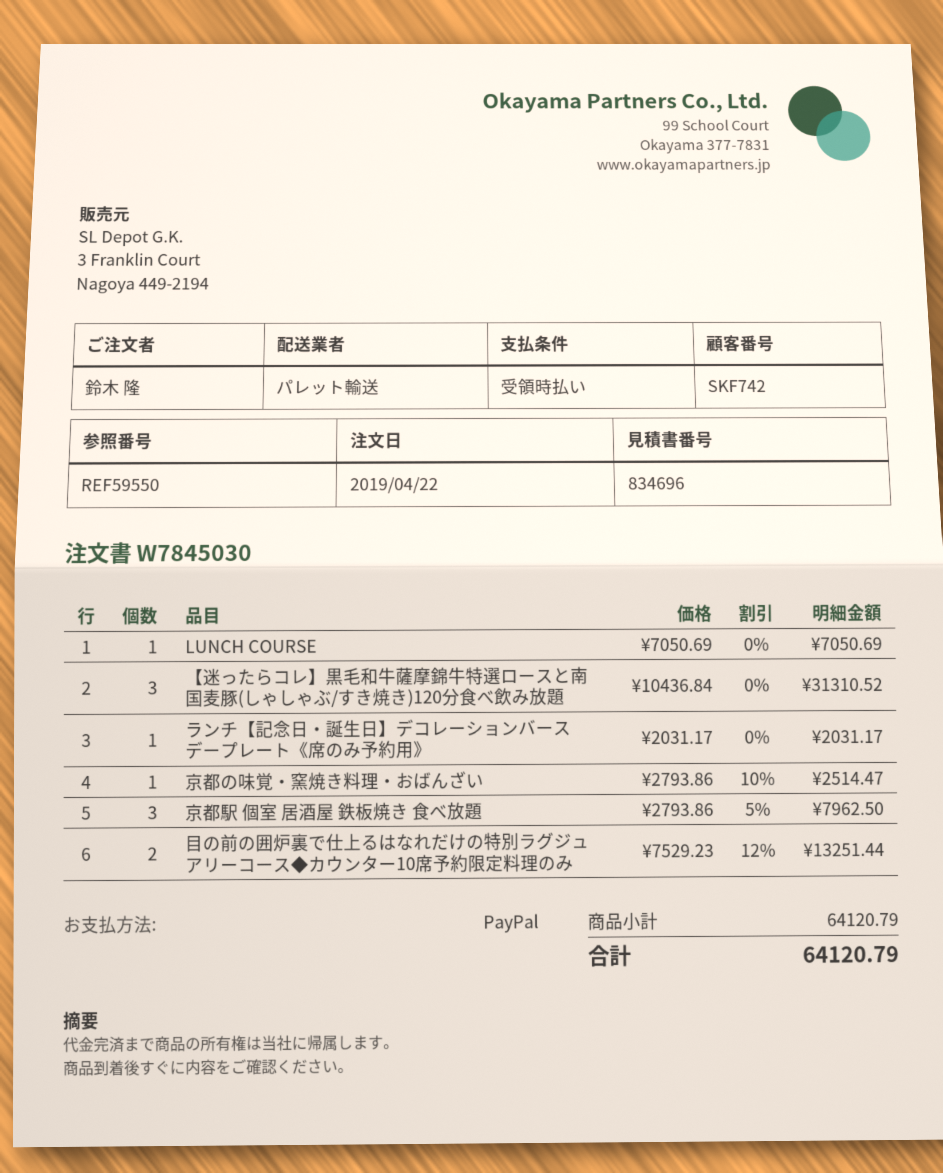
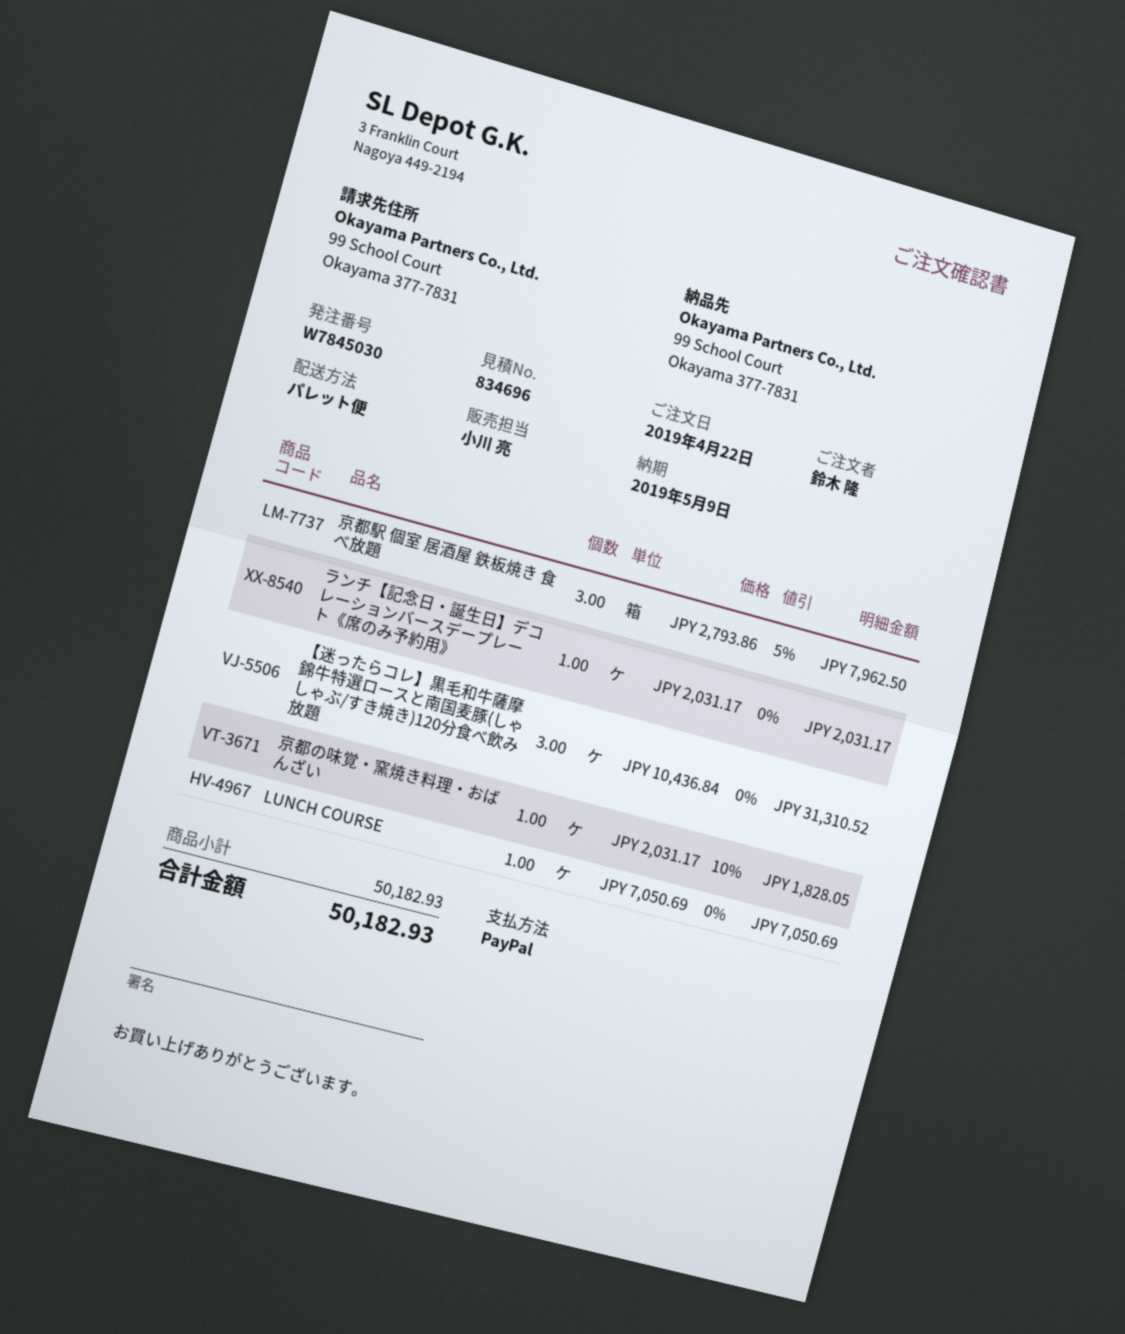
京都の味覚・窯焼き料理・おばんざい: 1 x 2793.86 - 10% = 2514.47 -> 1 x 2031.17 - 10% = 1828.05
目の前の囲炉裏で仕上るはなれだけの特別ラグジュアリーコース◆カウンター10席予約限定料理のみ: 2 x 7529.23 - 12% = 13251.44 -> none
subtotal: 64120.79 -> 50182.93
total: 64120.79 -> 50182.93

